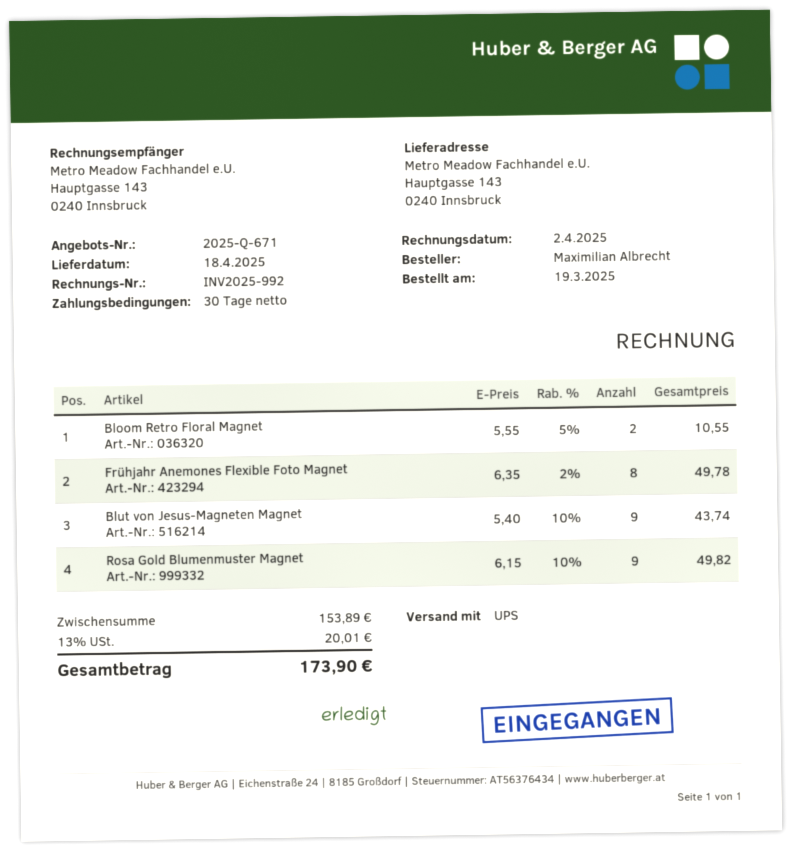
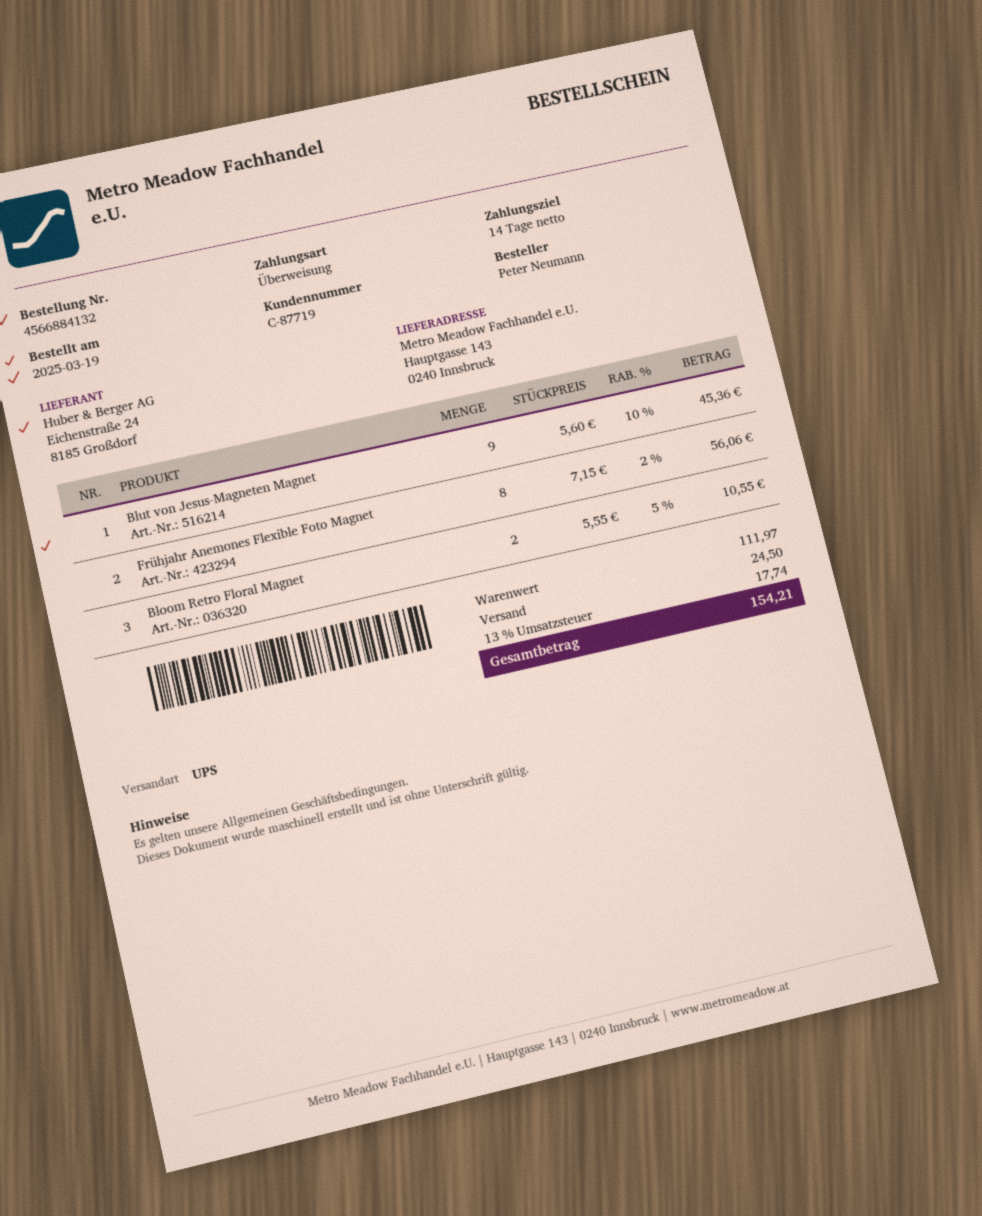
payment terms: 30 days -> 14 days
ordered by: Maximilian Albrecht -> Peter Neumann
Frühjahr Anemones Flexible Foto Magnet: 8 x 6.35 - 2% = 49.78 -> 8 x 7.15 - 2% = 56.06
Blut von Jesus-Magneten Magnet: 9 x 5.40 - 10% = 43.74 -> 9 x 5.60 - 10% = 45.36
Rosa Gold Blumenmuster Magnet: 9 x 6.15 - 10% = 49.82 -> none
subtotal: 153.89 -> 111.97
shipping: none -> 24.50
tax: 13% = 20.01 -> 13% = 17.74
total: 173.90 -> 154.21

